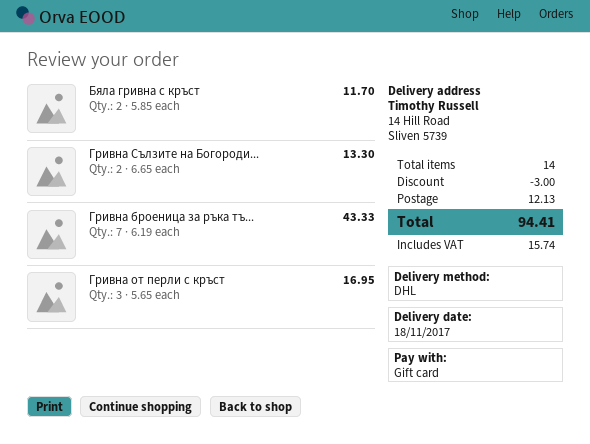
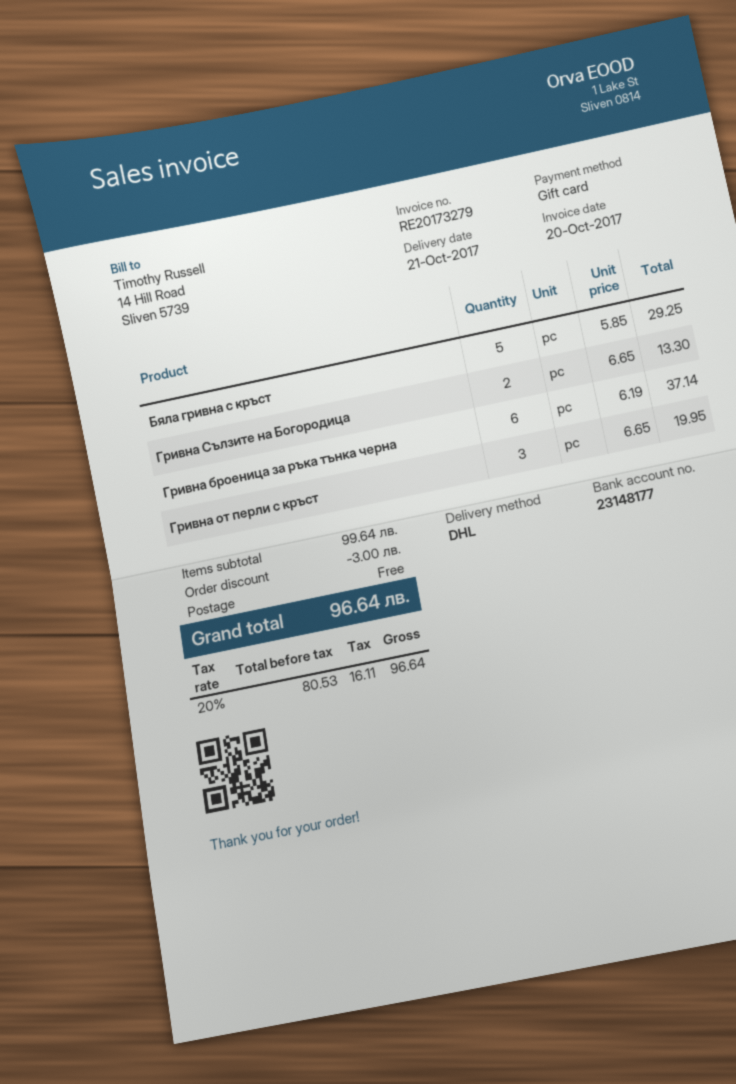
delivery date: 2017-11-18 -> 2017-10-21
Бяла гривна с кръст: 2 x 5.85 = 11.70 -> 5 x 5.85 = 29.25
Гривна броеница за ръка тъ...: 7 x 6.19 = 43.33 -> 6 x 6.19 = 37.14
Гривна от перли с кръст: 3 x 5.65 = 16.95 -> 3 x 6.65 = 19.95
shipping: 12.13 -> 0.00
tax: 15.74 -> 16.11
total: 94.41 -> 96.64

